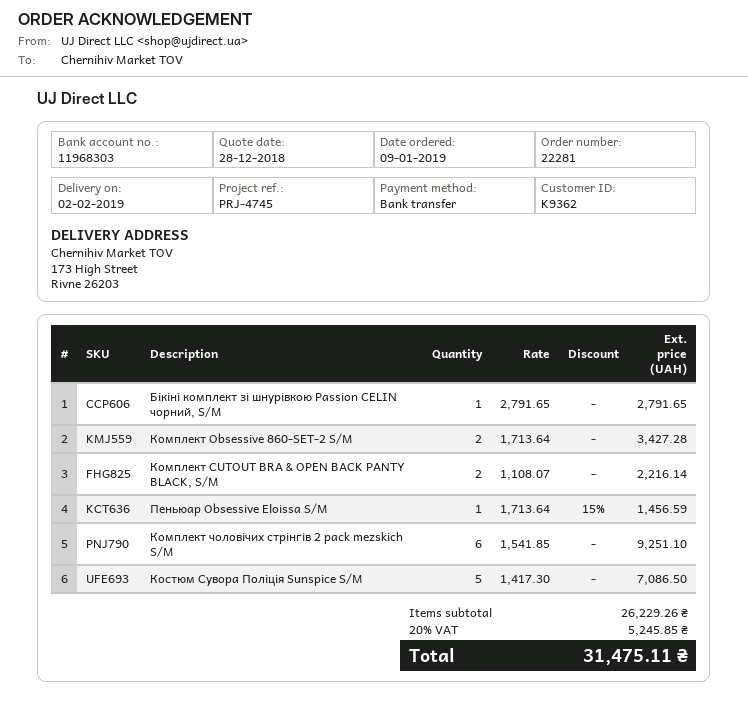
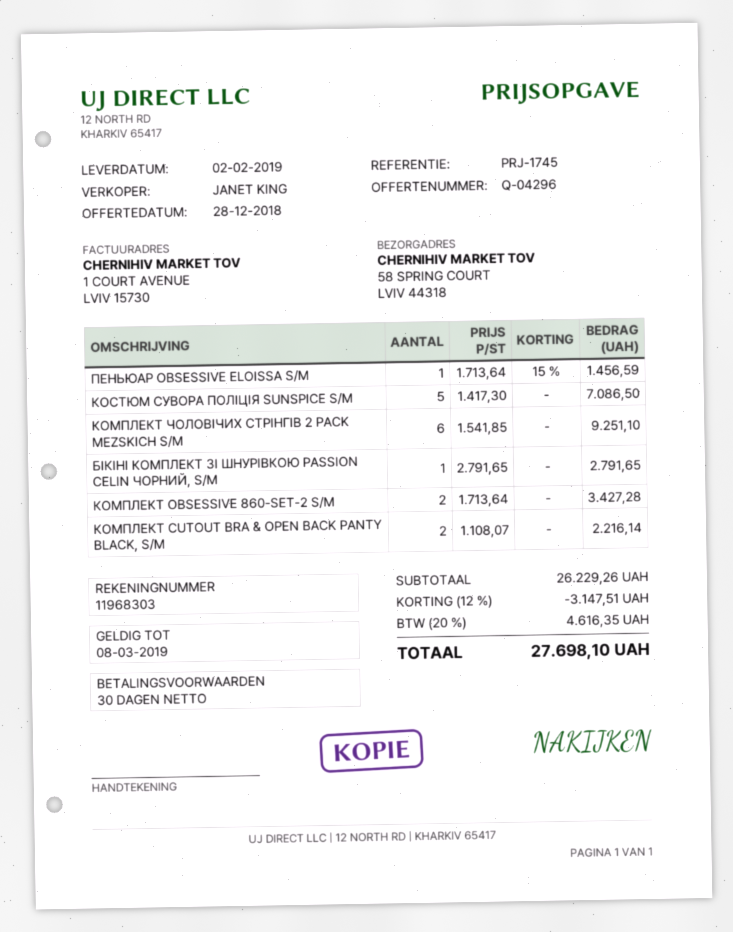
reference: PRJ-4745 -> PRJ-1745
ship to: 173 High Street, Rivne 26203 -> 58 SPRING COURT, LVIV 44318
discount: none -> 12% = 3147.51
tax: 20% = 5245.85 -> 20% = 4616.35
total: 31475.11 -> 27698.10

